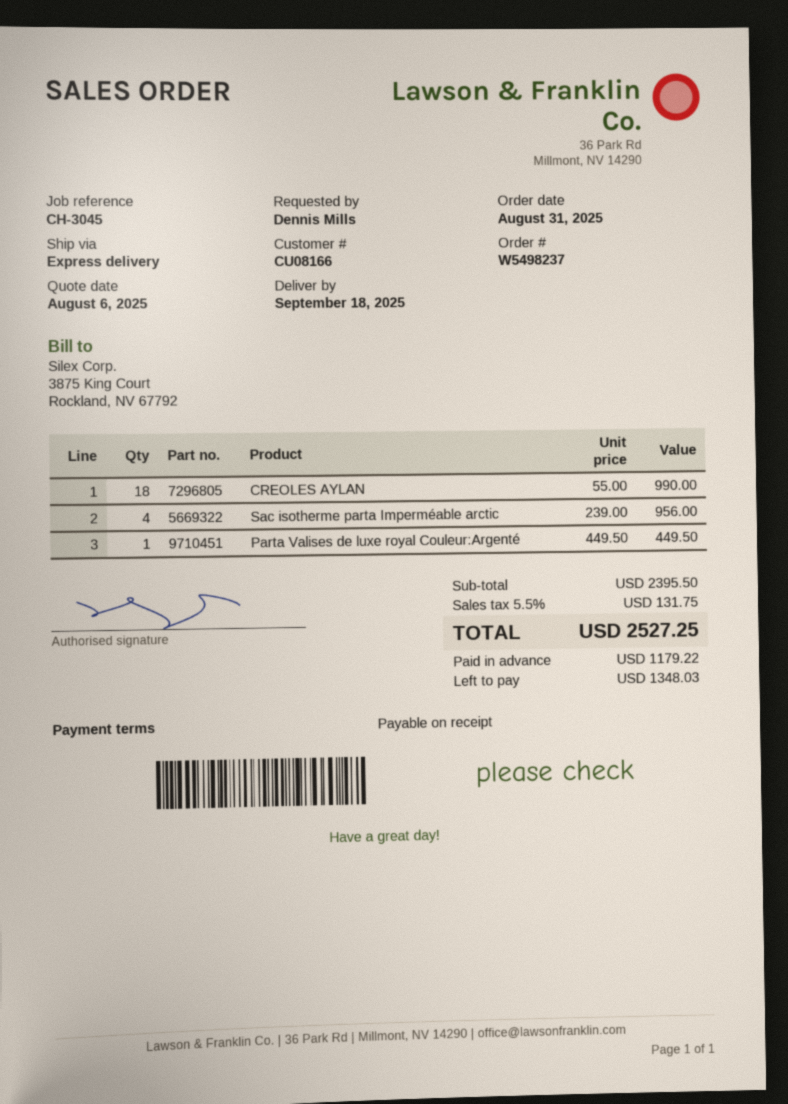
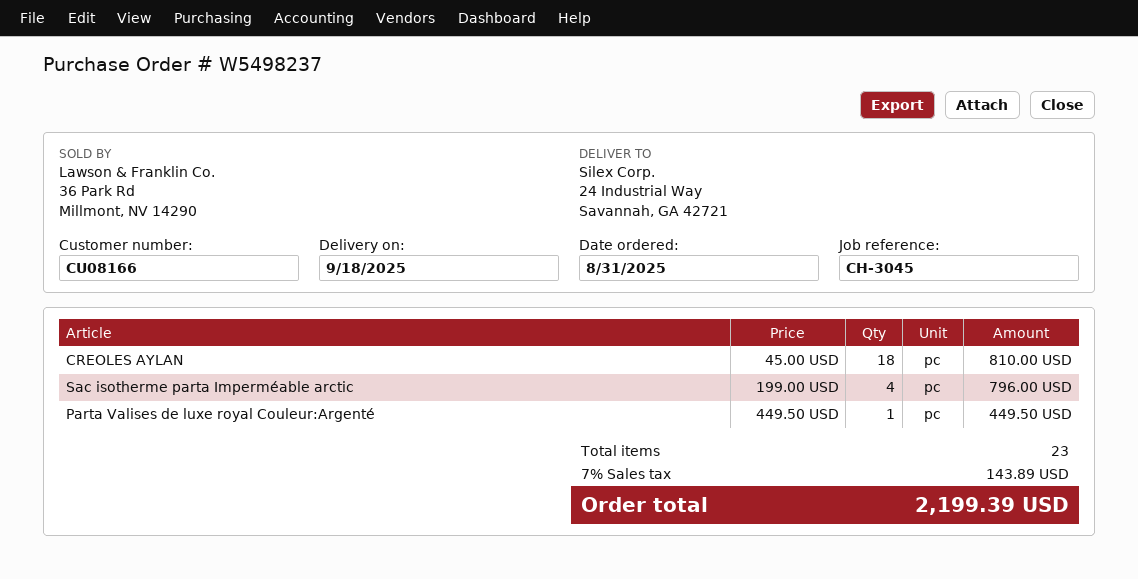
CREOLES AYLAN: 18 x 55.00 = 990.00 -> 18 x 45.00 = 810.00
Sac isotherme parta Imperméable arctic: 4 x 239.00 = 956.00 -> 4 x 199.00 = 796.00
tax: 5.5% = 131.75 -> 7% = 143.89
total: 2527.25 -> 2199.39

